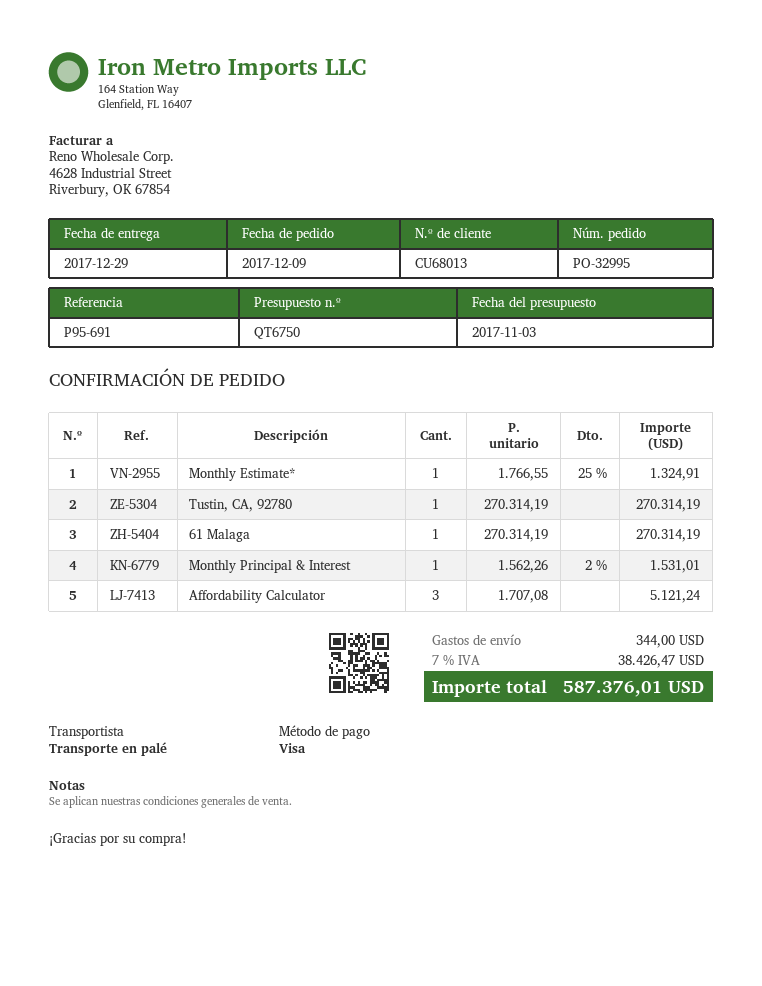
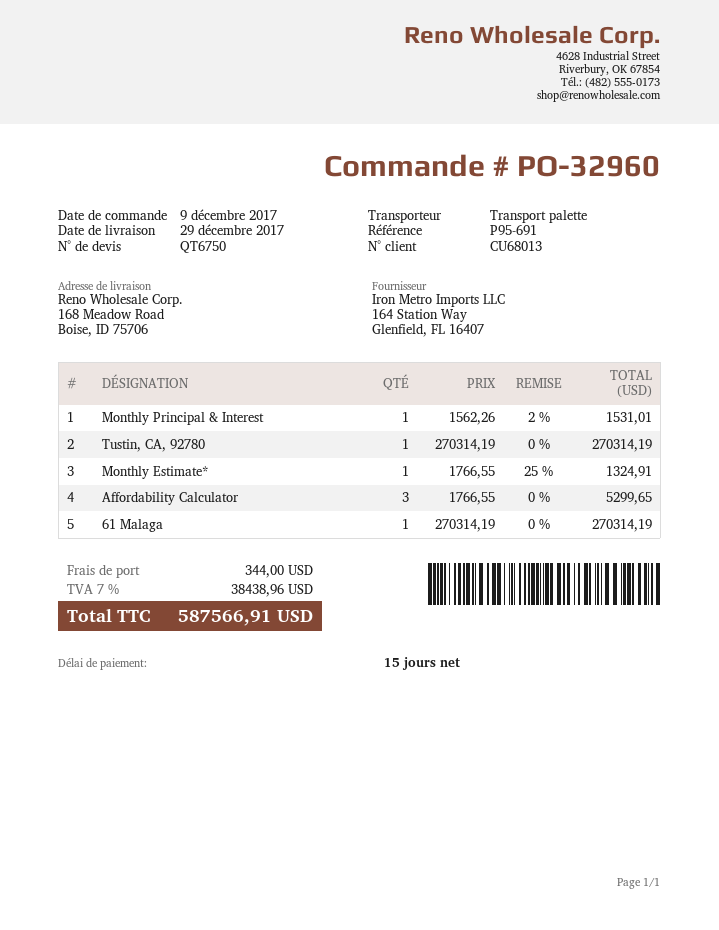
order number: PO-32995 -> PO-32960
Affordability Calculator: 3 x 1707.08 = 5121.24 -> 3 x 1766.55 = 5299.65
tax: 7% = 38426.47 -> 7% = 38438.96
total: 587376.01 -> 587566.91

